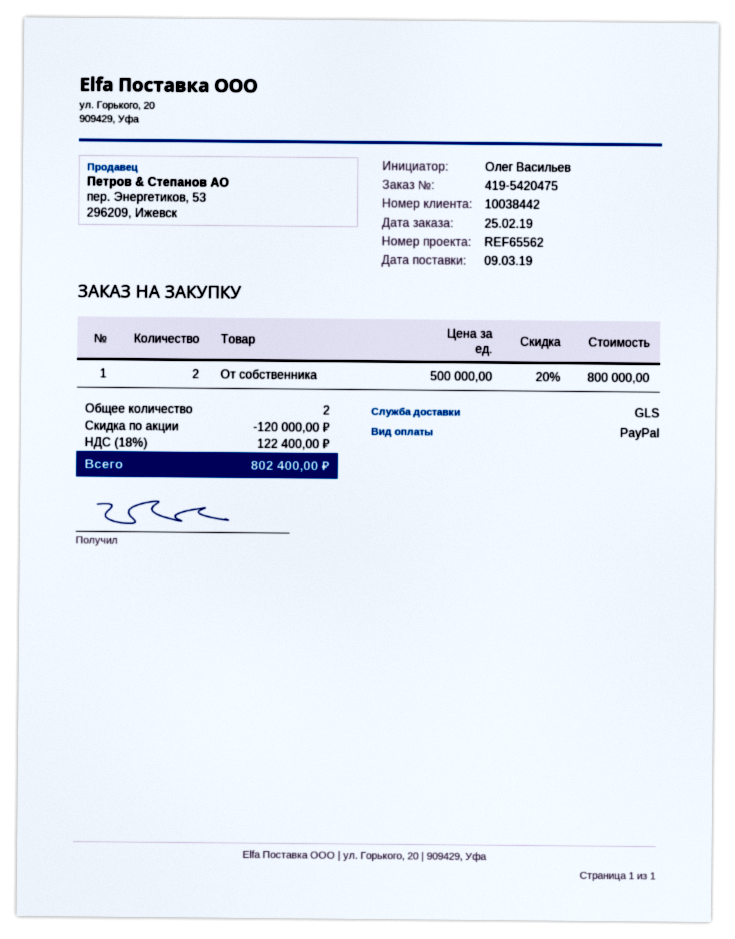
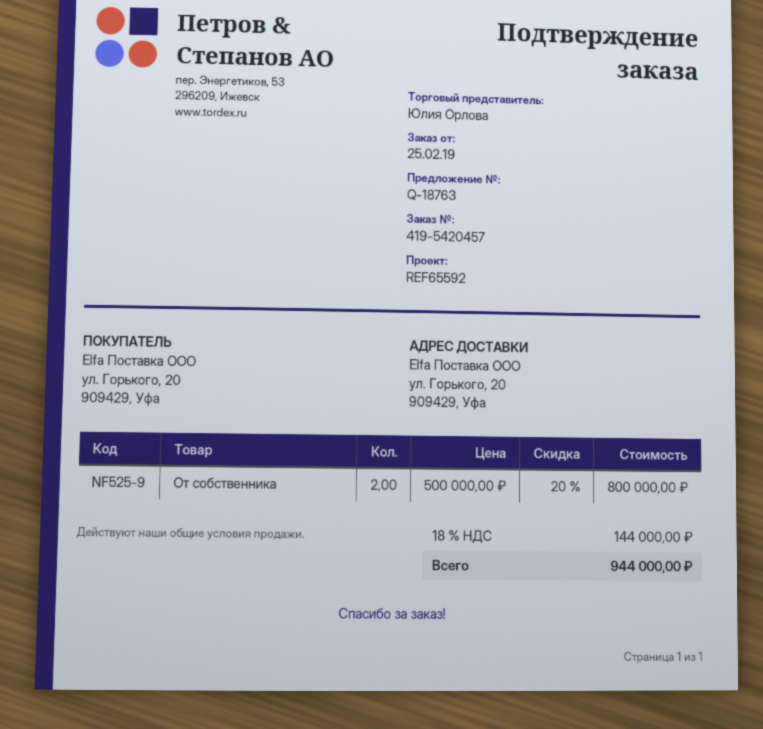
order number: 419-5420475 -> 419-5420457
reference: REF65562 -> REF65592
discount: 120000.00 -> none
tax: 18% = 122400.00 -> 18% = 144000.00
total: 802400.00 -> 944000.00

